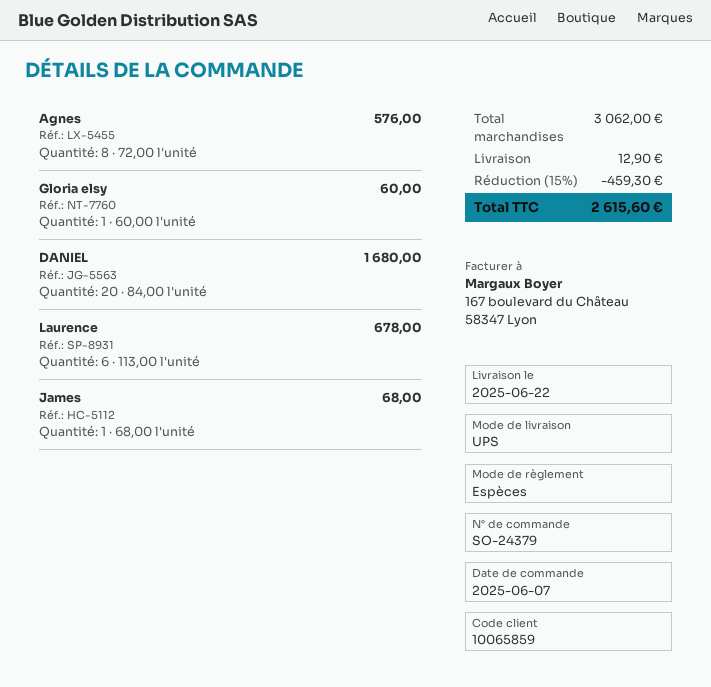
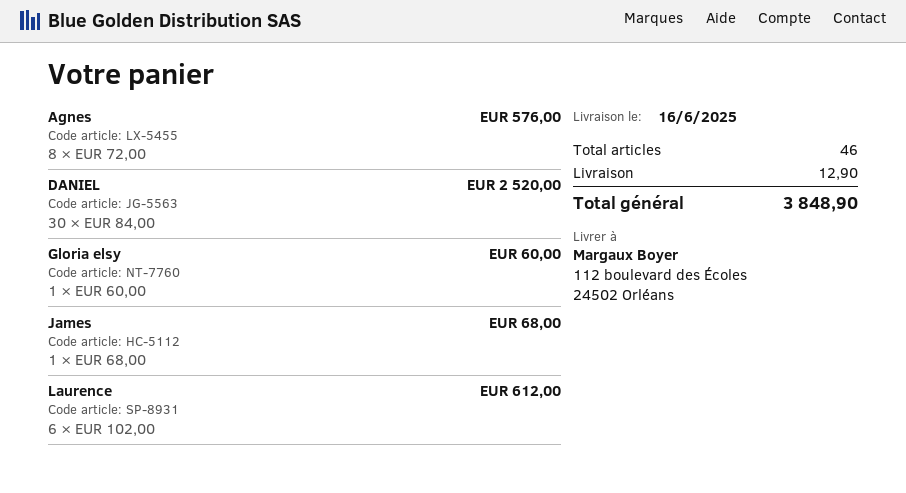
delivery date: 2025-06-22 -> 2025-06-16
DANIEL: 20 x 84.00 = 1680.00 -> 30 x 84.00 = 2520.00
Laurence: 6 x 113.00 = 678.00 -> 6 x 102.00 = 612.00
discount: 15% = 459.30 -> none
total: 2615.60 -> 3848.90

